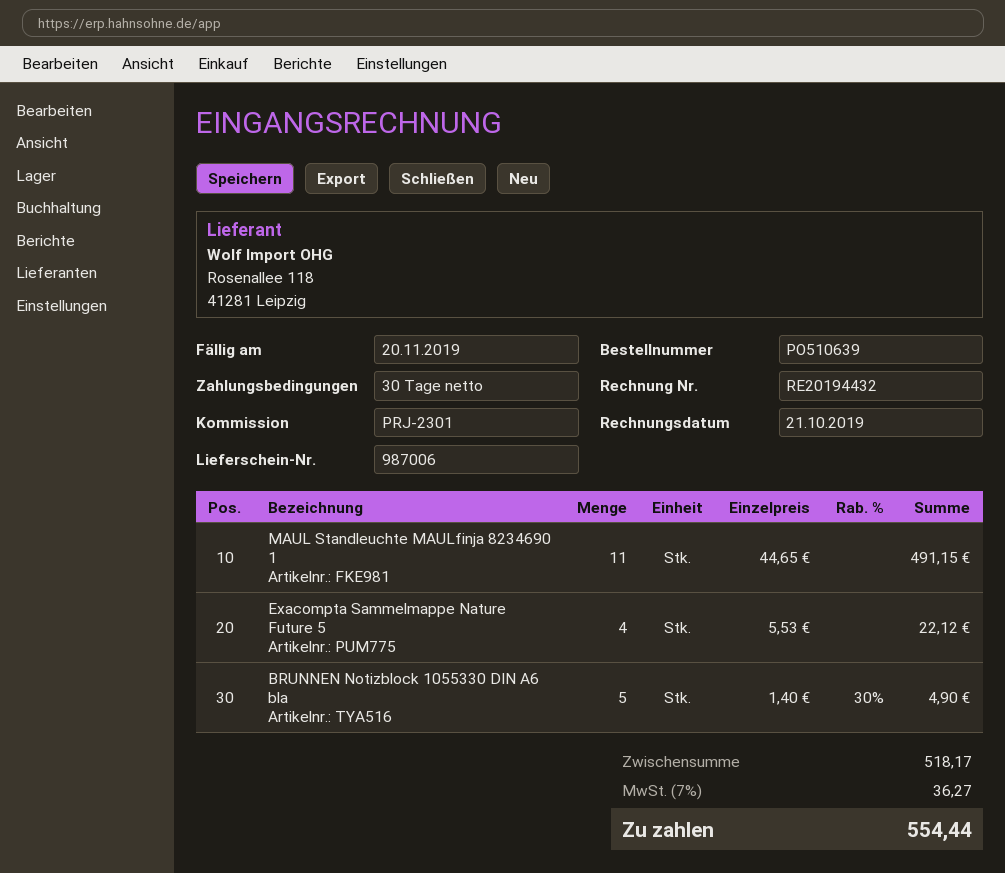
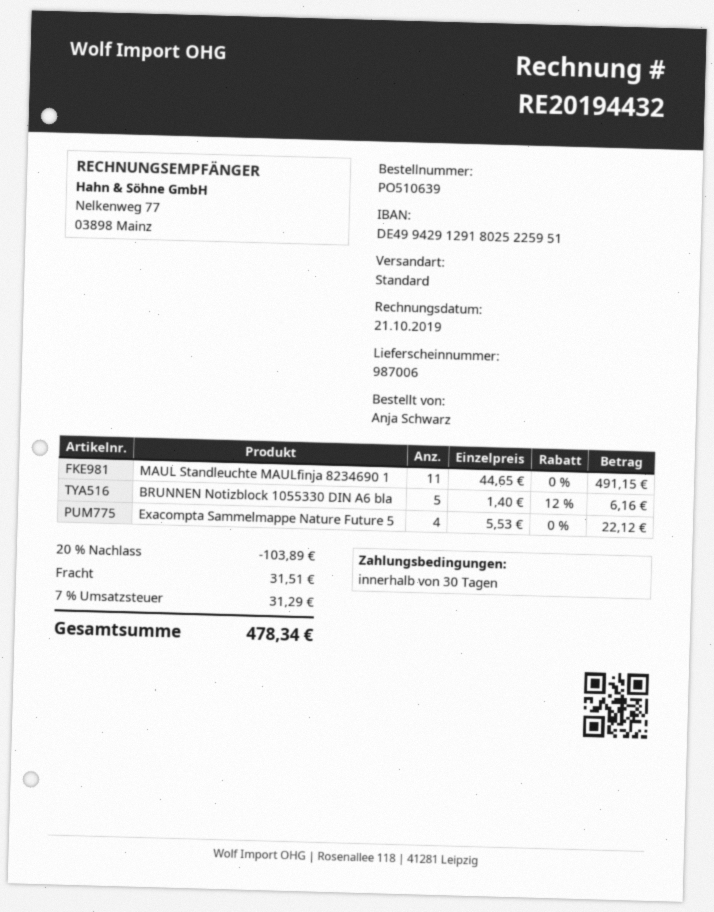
BRUNNEN Notizblock 1055330 DIN A6 bla: 5 x 1.40 - 30% = 4.90 -> 5 x 1.40 - 12% = 6.16
discount: none -> 20% = 103.89
shipping: none -> 31.51
tax: 7% = 36.27 -> 7% = 31.29
total: 554.44 -> 478.34

